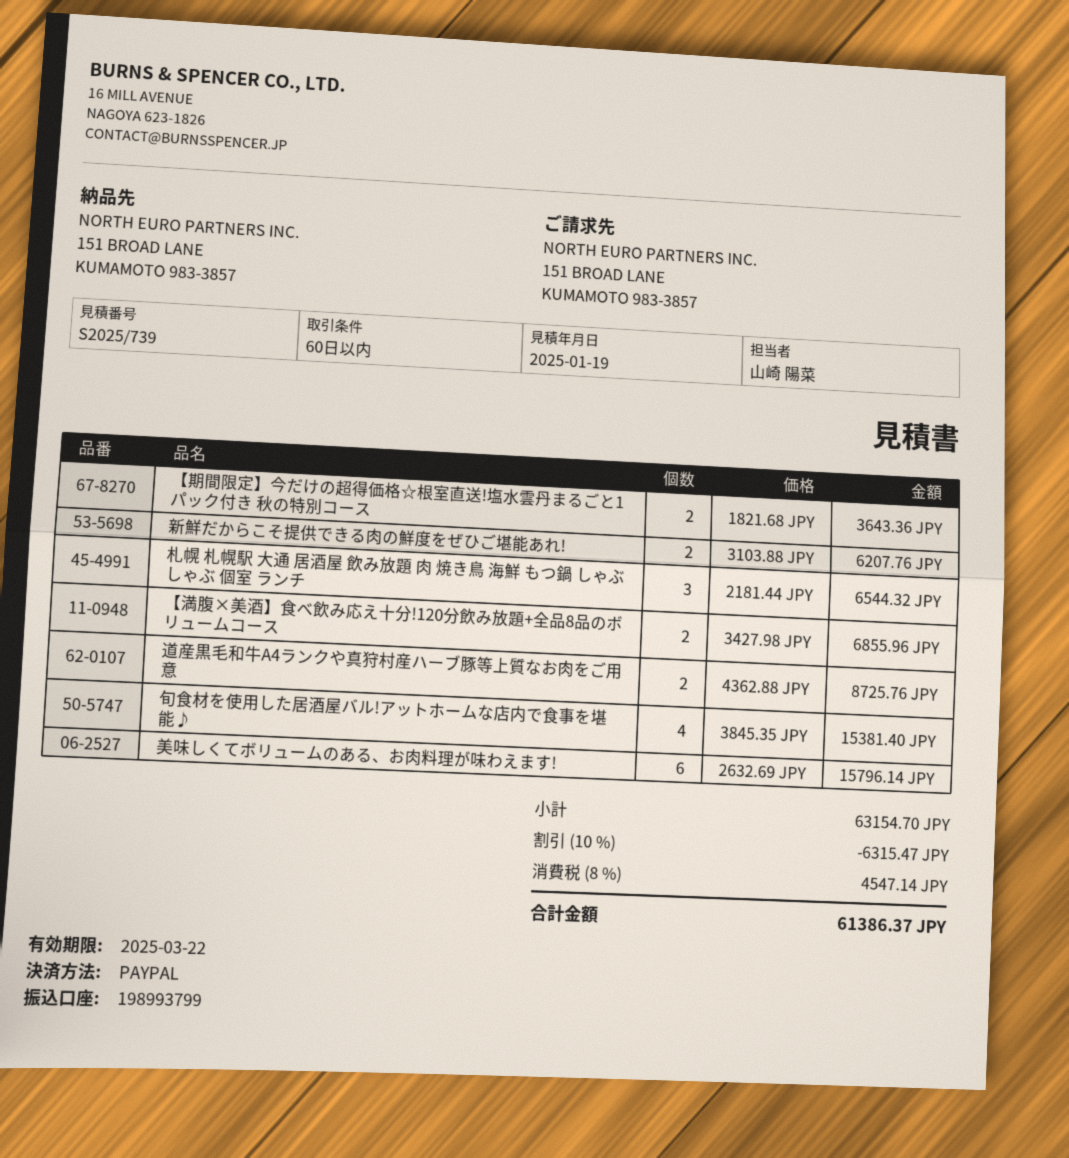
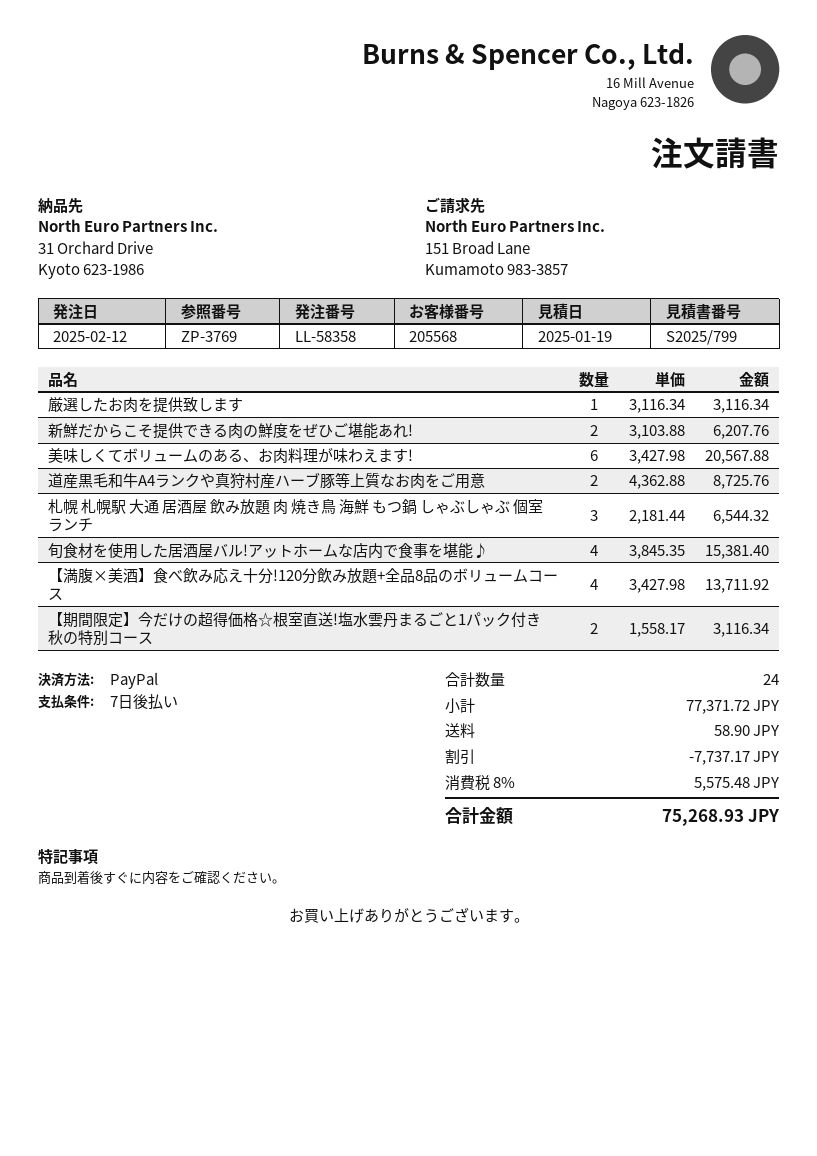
quote number: S2025/739 -> S2025/799
payment terms: 60 days -> 7 days
ship to: 151 BROAD LANE, KUMAMOTO 983-3857 -> 31 Orchard Drive, Kyoto 623-1986
【期間限定】今だけの超得価格☆根室直送!塩水雲丹まるごと1パック付き 秋の特別コース: 2 x 1821.68 = 3643.36 -> 2 x 1558.17 = 3116.34
【満腹×美酒】食べ飲み応え十分!120分飲み放題+全品8品のボリュームコース: 2 x 3427.98 = 6855.96 -> 4 x 3427.98 = 13711.92
美味しくてボリュームのある、お肉料理が味わえます!: 6 x 2632.69 = 15796.14 -> 6 x 3427.98 = 20567.88
厳選したお肉を提供致します: none -> 1 x 3116.34 = 3116.34
subtotal: 63154.70 -> 77371.72
discount: 6315.47 -> 7737.17
shipping: none -> 58.90
tax: 8% = 4547.14 -> 8% = 5575.48
total: 61386.37 -> 75268.93

